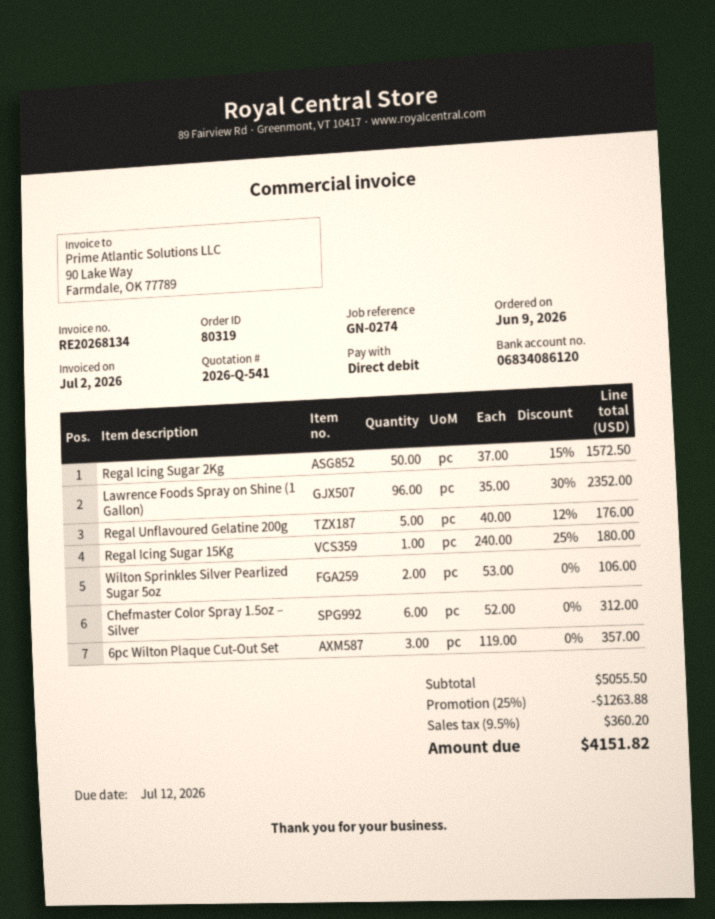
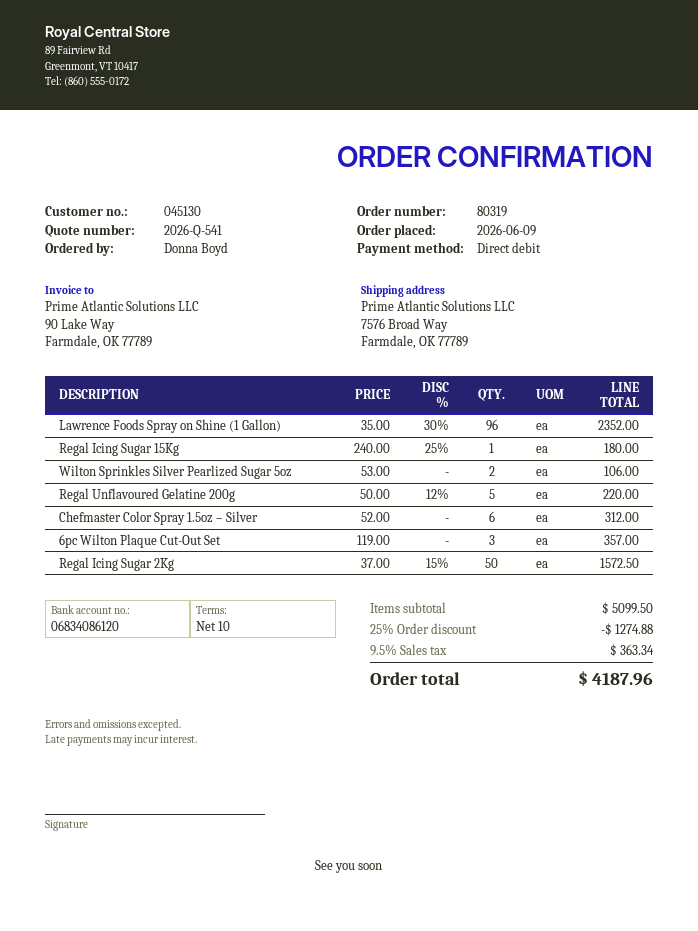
Regal Unflavoured Gelatine 200g: 5 x 40.00 - 12% = 176.00 -> 5 x 50.00 - 12% = 220.00
subtotal: 5055.50 -> 5099.50
discount: 25% = 1263.88 -> 25% = 1274.88
tax: 9.5% = 360.20 -> 9.5% = 363.34
total: 4151.82 -> 4187.96

